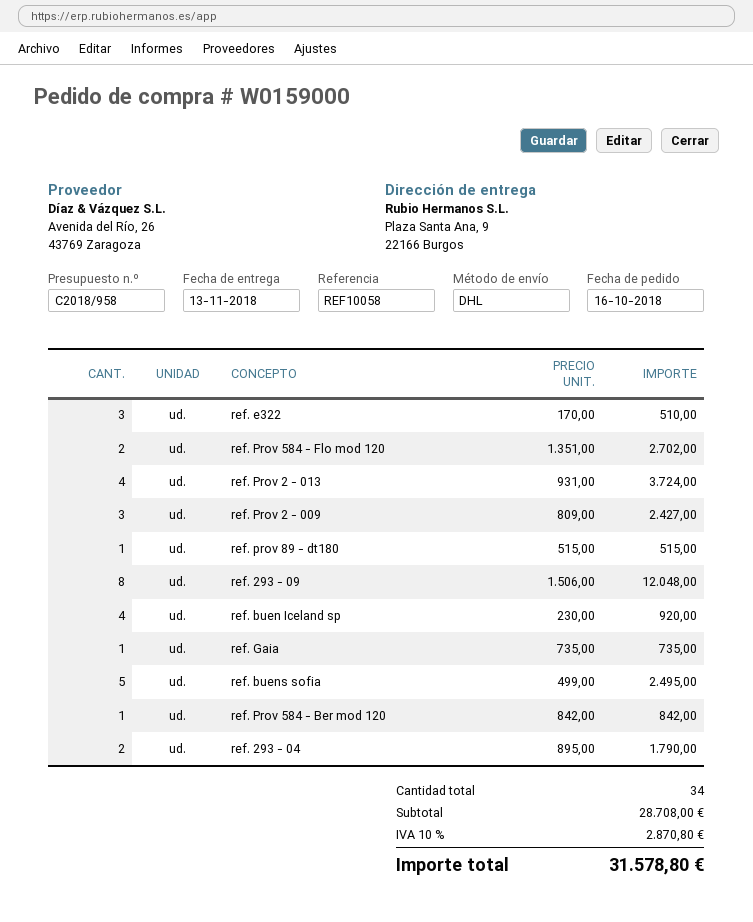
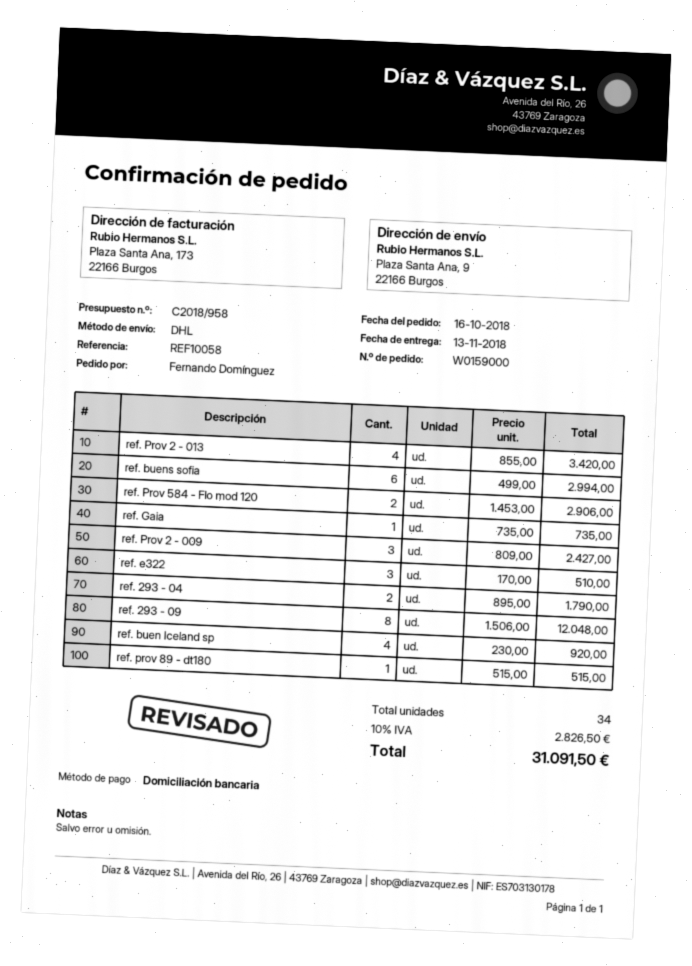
ref. Prov 584 - Flo mod 120: 2 x 1351.00 = 2702.00 -> 2 x 1453.00 = 2906.00
ref. Prov 2 - 013: 4 x 931.00 = 3724.00 -> 4 x 855.00 = 3420.00
ref. buens sofia: 5 x 499.00 = 2495.00 -> 6 x 499.00 = 2994.00
ref. Prov 584 - Ber mod 120: 1 x 842.00 = 842.00 -> none
tax: 10% = 2870.80 -> 10% = 2826.50
total: 31578.80 -> 31091.50

